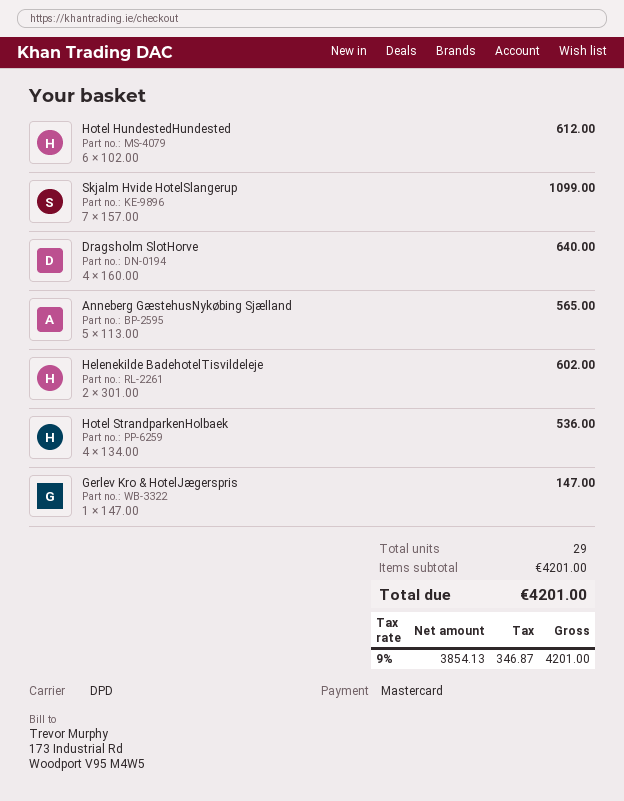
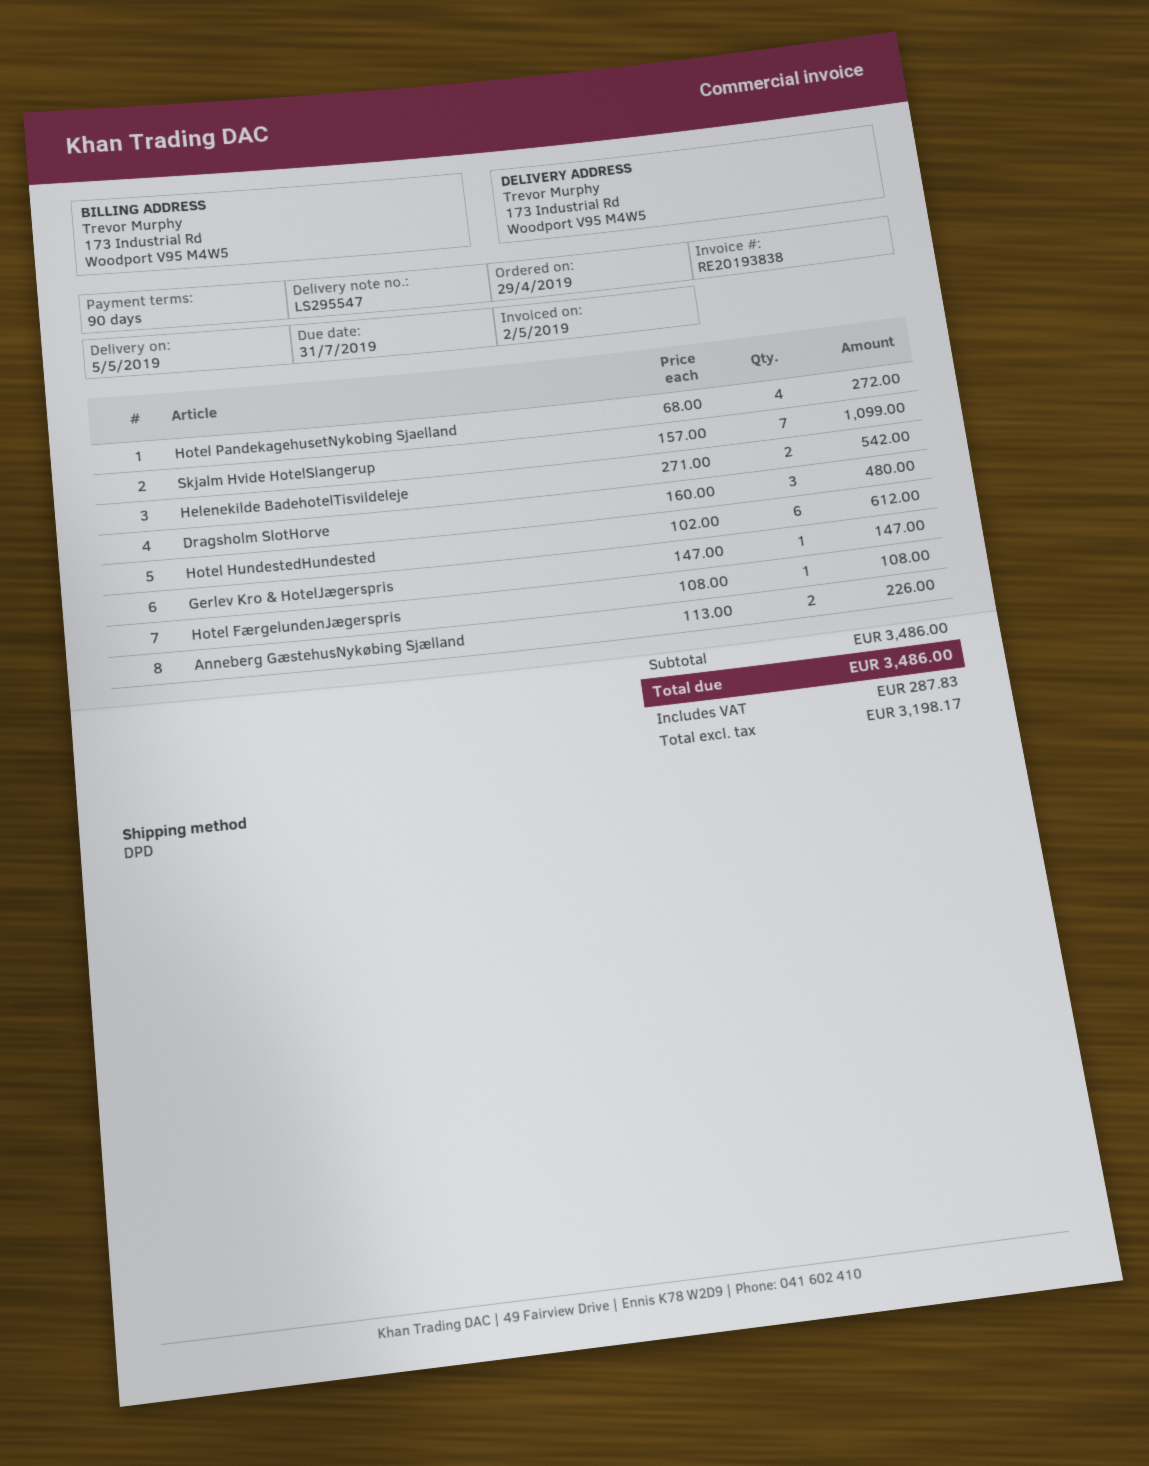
Dragsholm SlotHorve: 4 x 160.00 = 640.00 -> 3 x 160.00 = 480.00
Anneberg GæstehusNykøbing Sjælland: 5 x 113.00 = 565.00 -> 2 x 113.00 = 226.00
Helenekilde BadehotelTisvildeleje: 2 x 301.00 = 602.00 -> 2 x 271.00 = 542.00
Hotel StrandparkenHolbaek: 4 x 134.00 = 536.00 -> none
Hotel PandekagehusetNykobing Sjaelland: none -> 4 x 68.00 = 272.00
Hotel FærgelundenJægerspris: none -> 1 x 108.00 = 108.00
subtotal: 4201.00 -> 3486.00
net: 3854.13 -> 3198.17
tax: 346.87 -> 287.83
total: 4201.00 -> 3486.00

